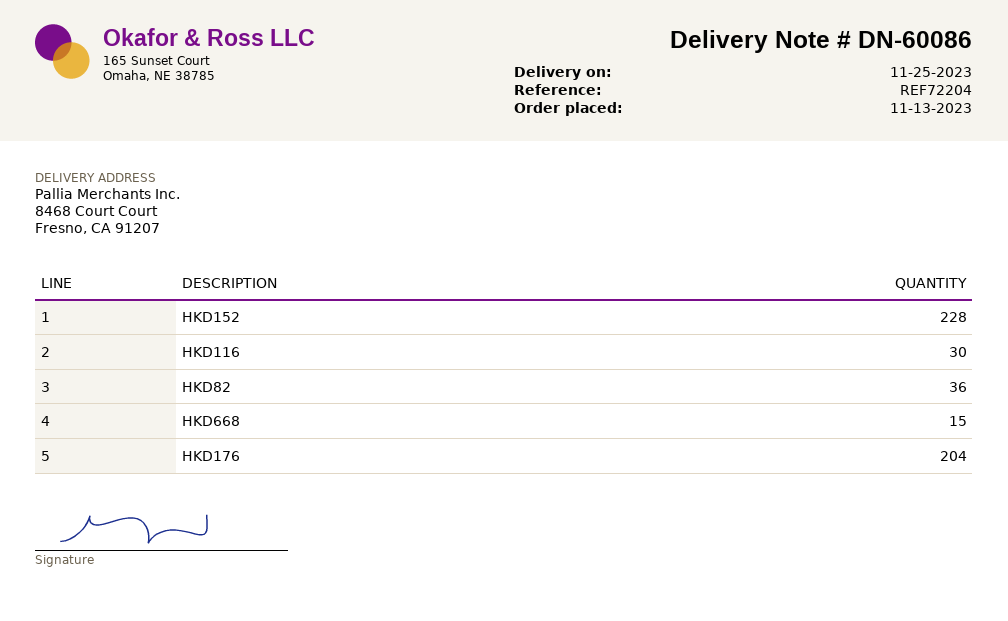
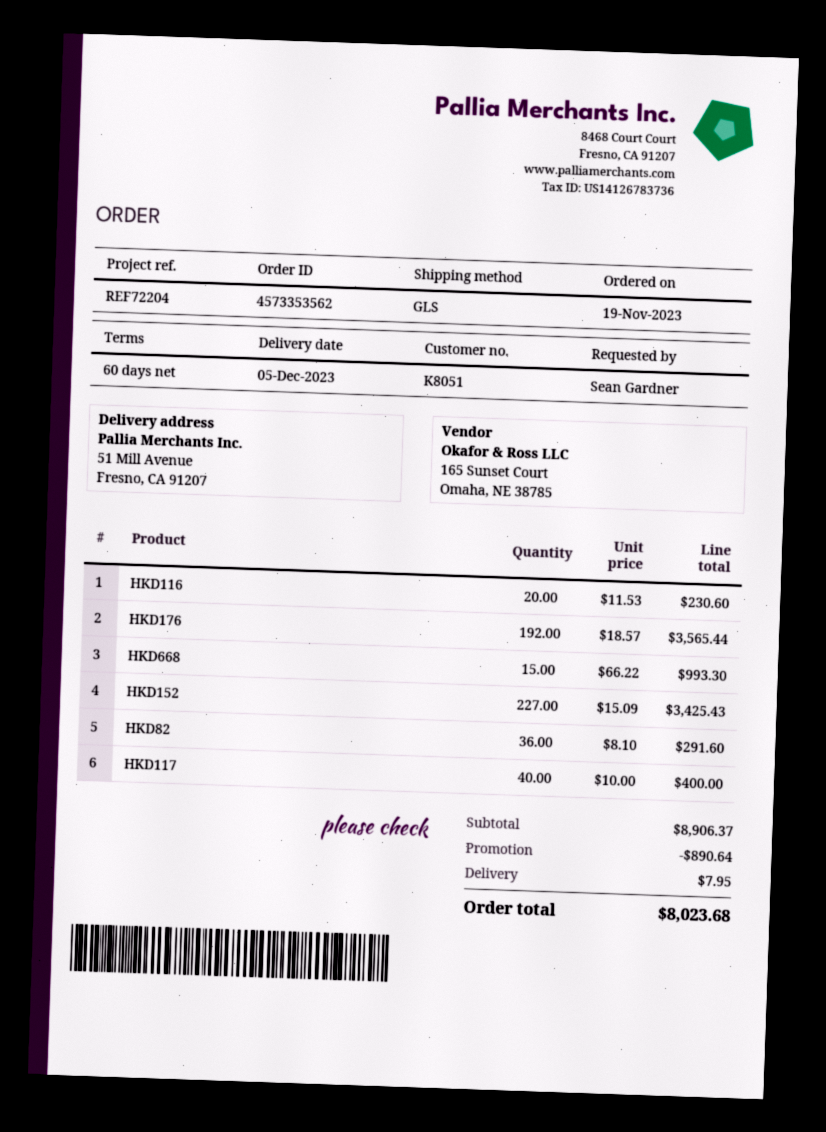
order date: 2023-11-13 -> 2023-11-19
delivery date: 2023-11-25 -> 2023-12-05
ship to: 8468 Court Court, Fresno, CA 91207 -> 51 Mill Avenue, Fresno, CA 91207
HKD152: 228 -> 227
HKD116: 30 -> 20
HKD176: 204 -> 192
HKD117: none -> 40

